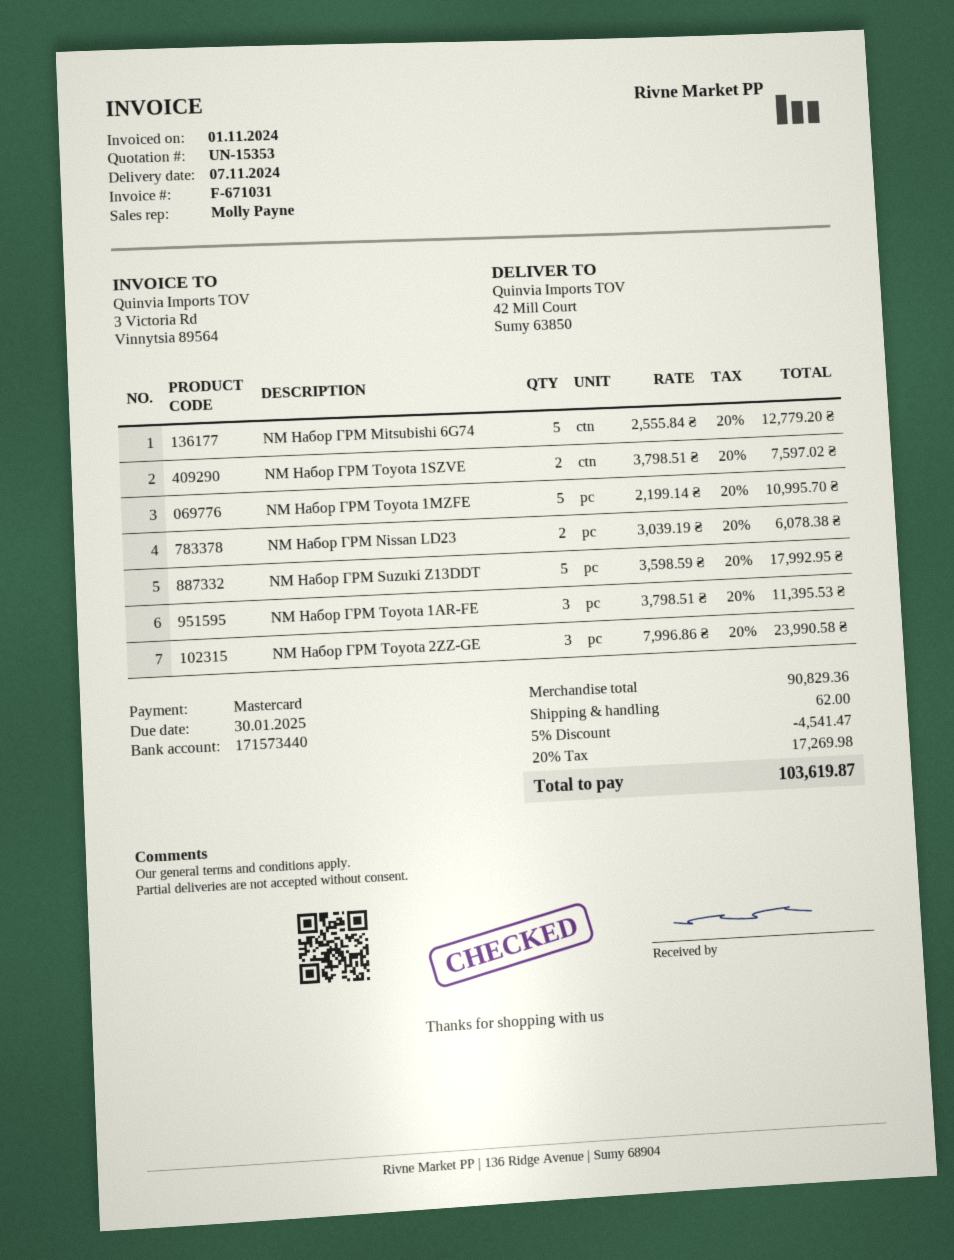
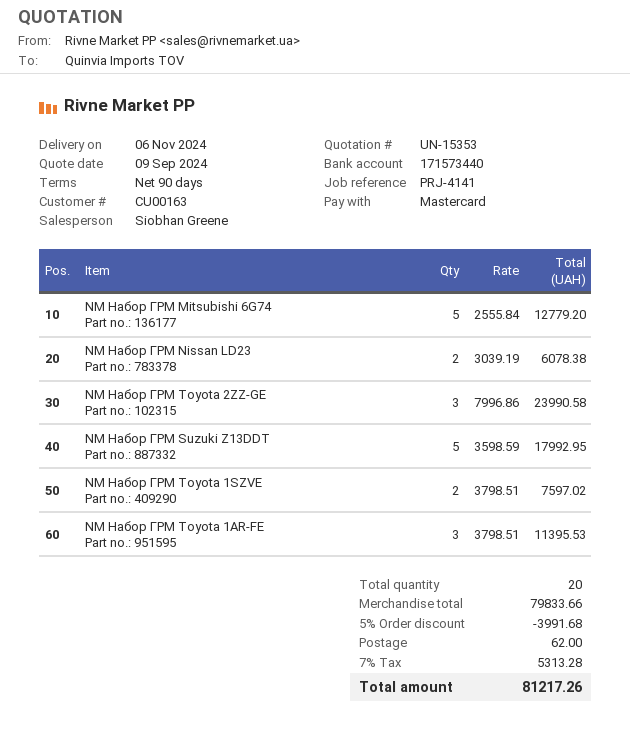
delivery date: 2024-11-07 -> 2024-11-06
sales rep: Molly Payne -> Siobhan Greene
NM Набор ГРМ Toyota 1MZFE: 5 x 2199.14 = 10995.70 -> none
subtotal: 90829.36 -> 79833.66
discount: 5% = 4541.47 -> 5% = 3991.68
tax: 20% = 17269.98 -> 7% = 5313.28
total: 103619.87 -> 81217.26

